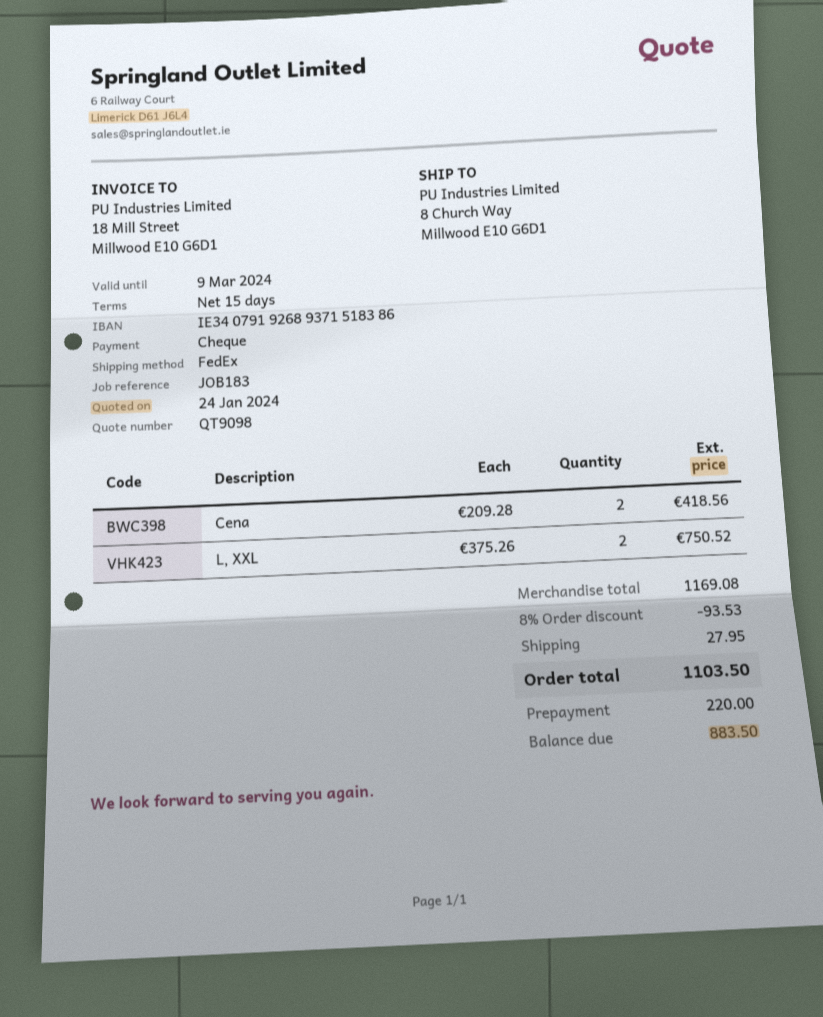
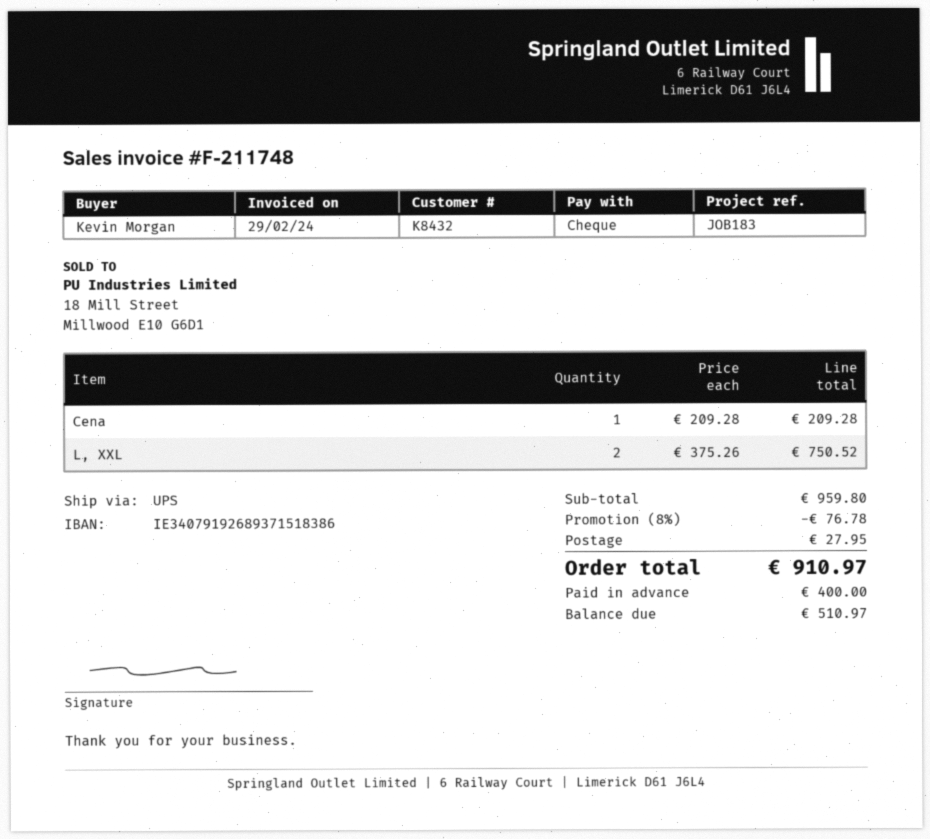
shipping method: FedEx -> UPS
Cena: 2 x 209.28 = 418.56 -> 1 x 209.28 = 209.28
subtotal: 1169.08 -> 959.80
discount: 8% = 93.53 -> 8% = 76.78
total: 1103.50 -> 910.97
deposit: 220.00 -> 400.00
balance: 883.50 -> 510.97

